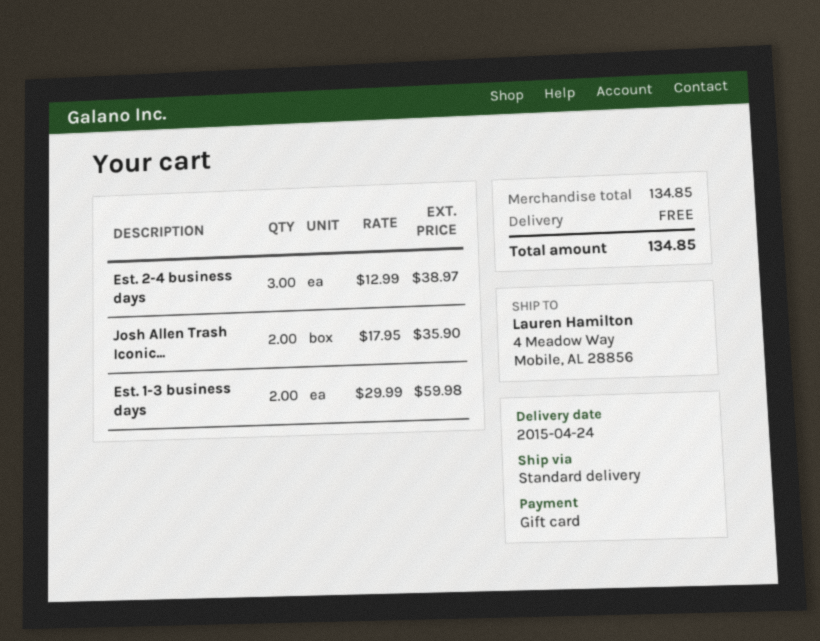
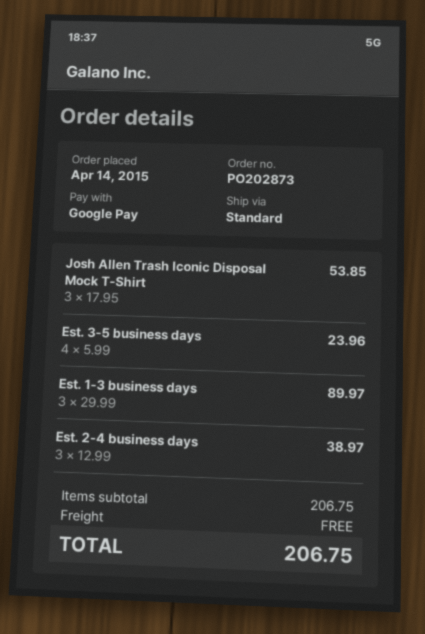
payment method: gift card -> Google Pay
Josh Allen Trash Iconic...: 2 x 17.95 = 35.90 -> 3 x 17.95 = 53.85
Est. 1-3 business days: 2 x 29.99 = 59.98 -> 3 x 29.99 = 89.97
Est. 3-5 business days: none -> 4 x 5.99 = 23.96
subtotal: 134.85 -> 206.75
total: 134.85 -> 206.75

